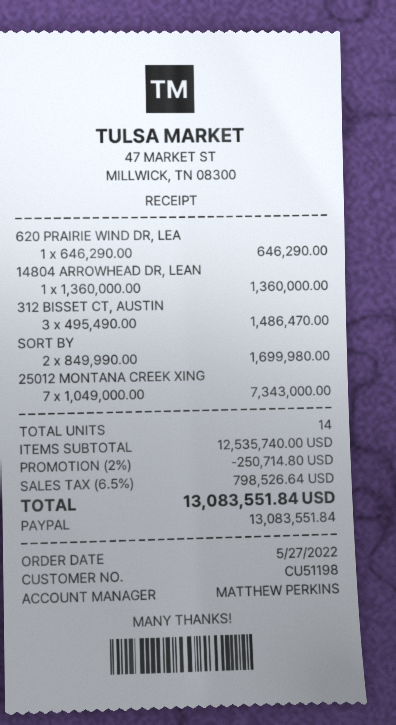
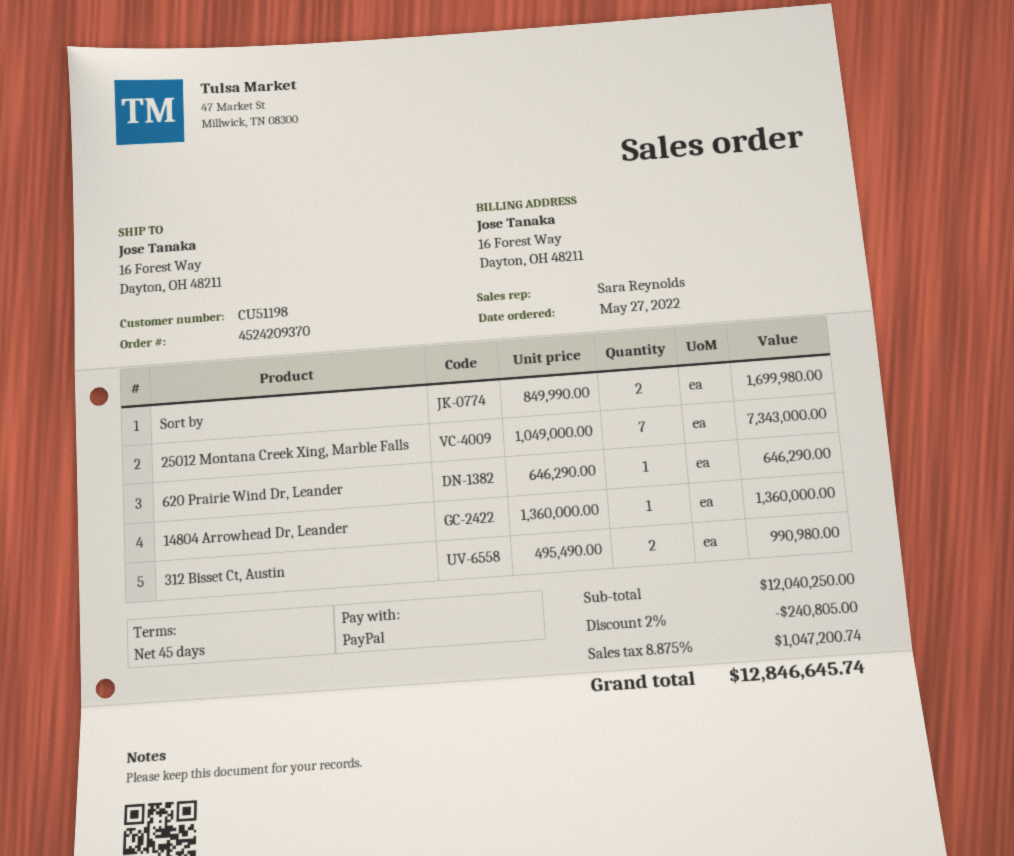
sales rep: MATTHEW PERKINS -> Sara Reynolds
312 BISSET CT, AUSTIN: 3 x 495490.00 = 1486470.00 -> 2 x 495490.00 = 990980.00
subtotal: 12535740.00 -> 12040250.00
discount: 2% = 250714.80 -> 2% = 240805.00
tax: 6.5% = 798526.64 -> 8.875% = 1047200.74
total: 13083551.84 -> 12846645.74

